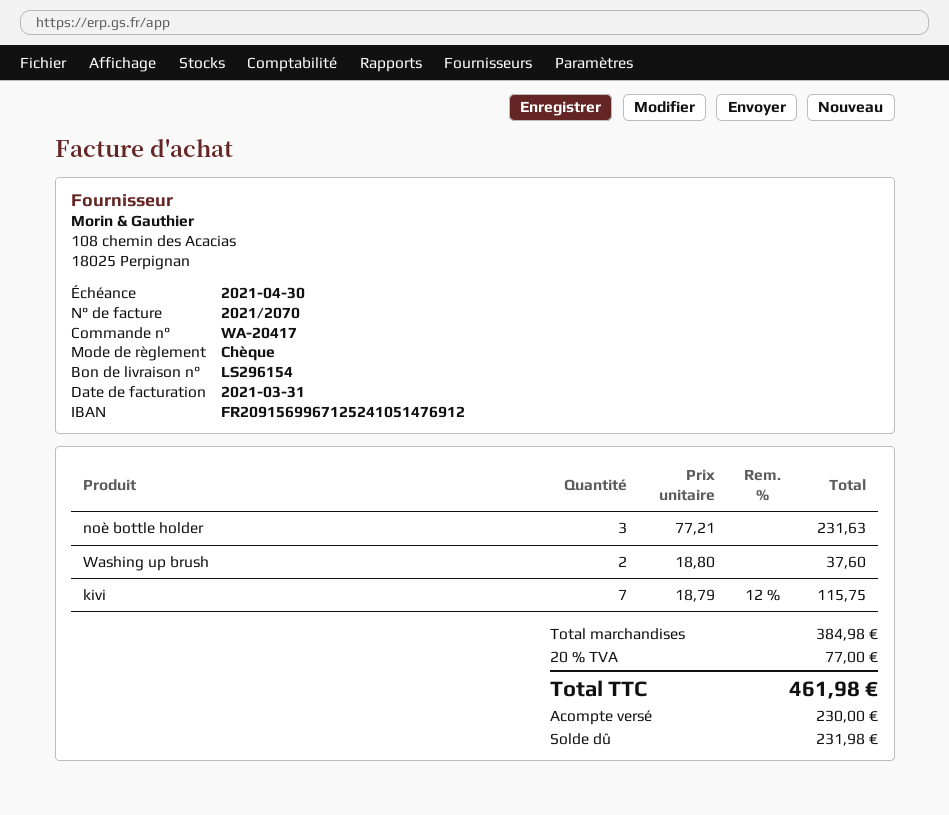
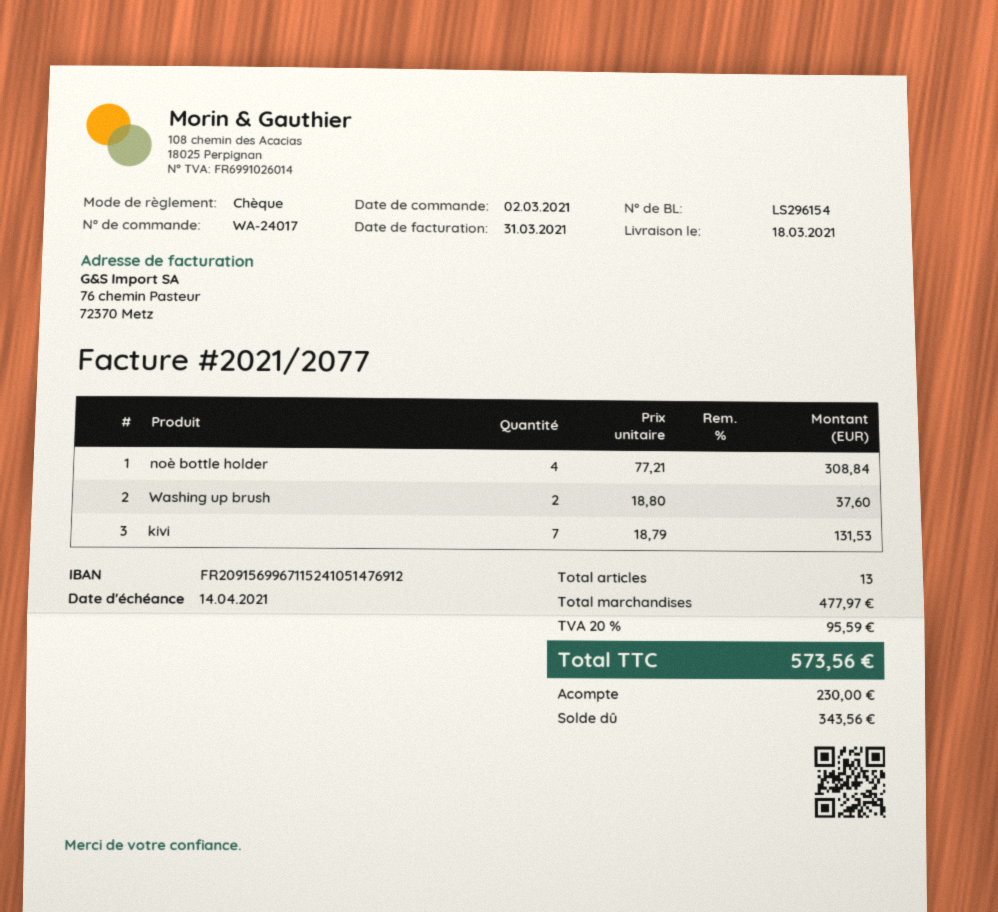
order number: WA-20417 -> WA-24017
invoice number: 2021/2070 -> 2021/2077
due date: 2021-04-30 -> 2021-04-14
bank account: FR2091569967125241051476912 -> FR2091569967115241051476912
noè bottle holder: 3 x 77.21 = 231.63 -> 4 x 77.21 = 308.84
kivi: 7 x 18.79 - 12% = 115.75 -> 7 x 18.79 = 131.53
subtotal: 384.98 -> 477.97
tax: 20% = 77.00 -> 20% = 95.59
total: 461.98 -> 573.56
balance: 231.98 -> 343.56

